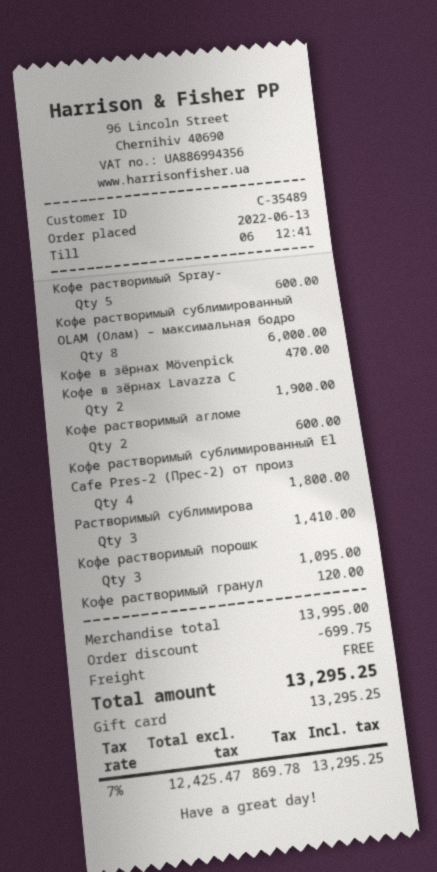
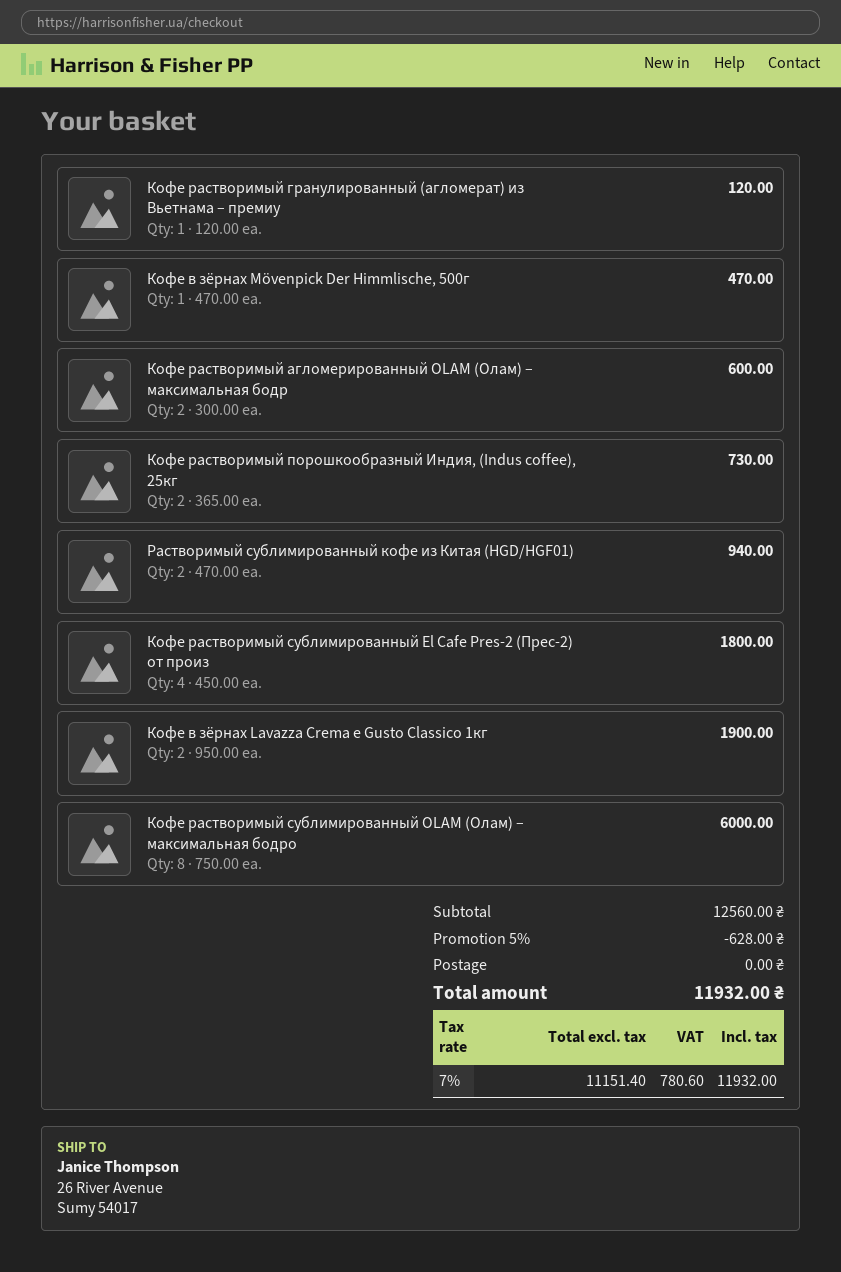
Кофе растворимый Spray-: 5 for 600.00 -> none
Растворимый сублимирова: 3 for 1410.00 -> 2 for 940.00
Кофе растворимый порошк: 3 for 1095.00 -> 2 for 730.00
subtotal: 13995.00 -> 12560.00
discount: 699.75 -> 628.00
net: 12425.47 -> 11151.40
tax: 7% = 869.78 -> 7% = 780.60
total: 13295.25 -> 11932.00

